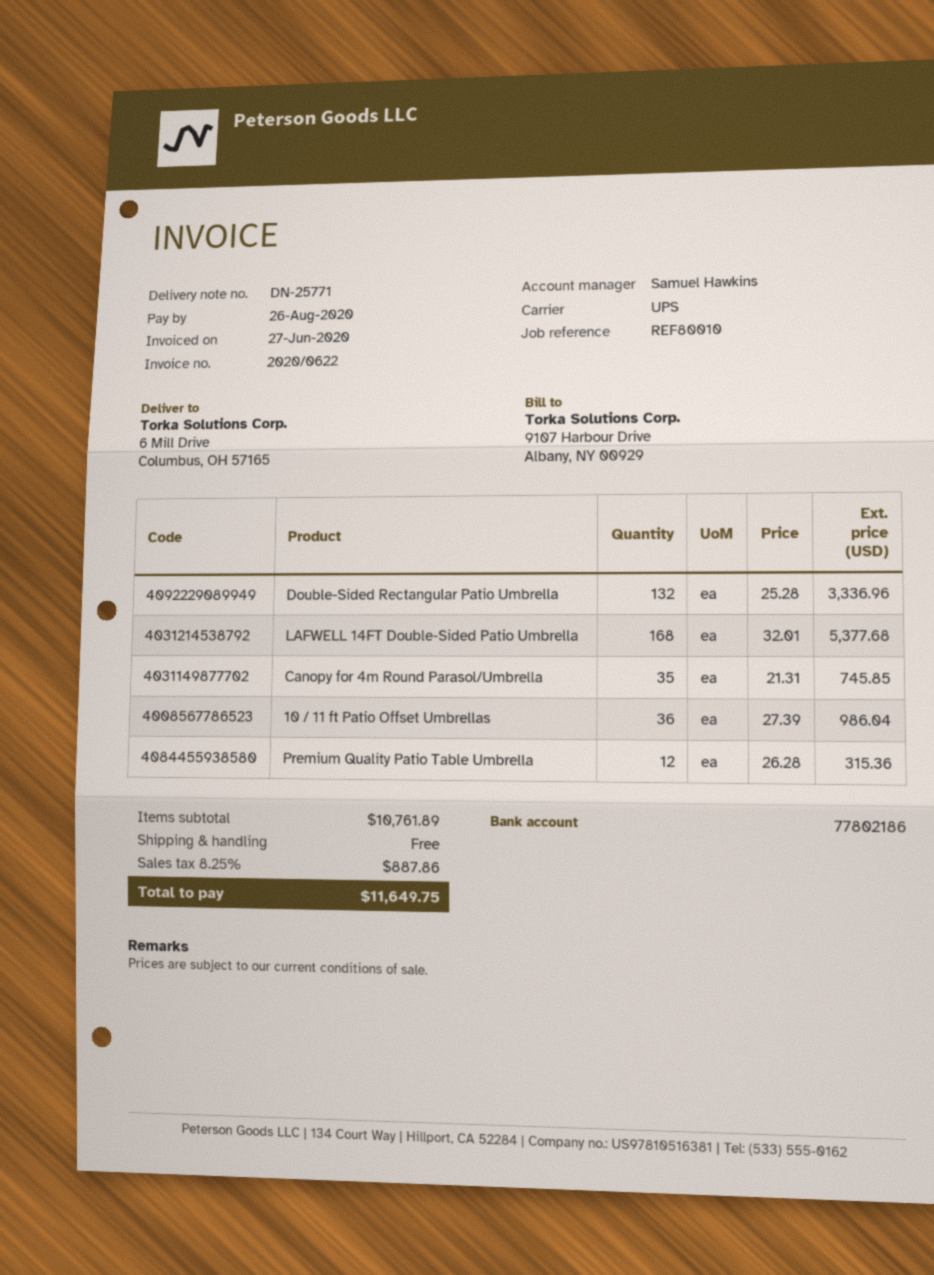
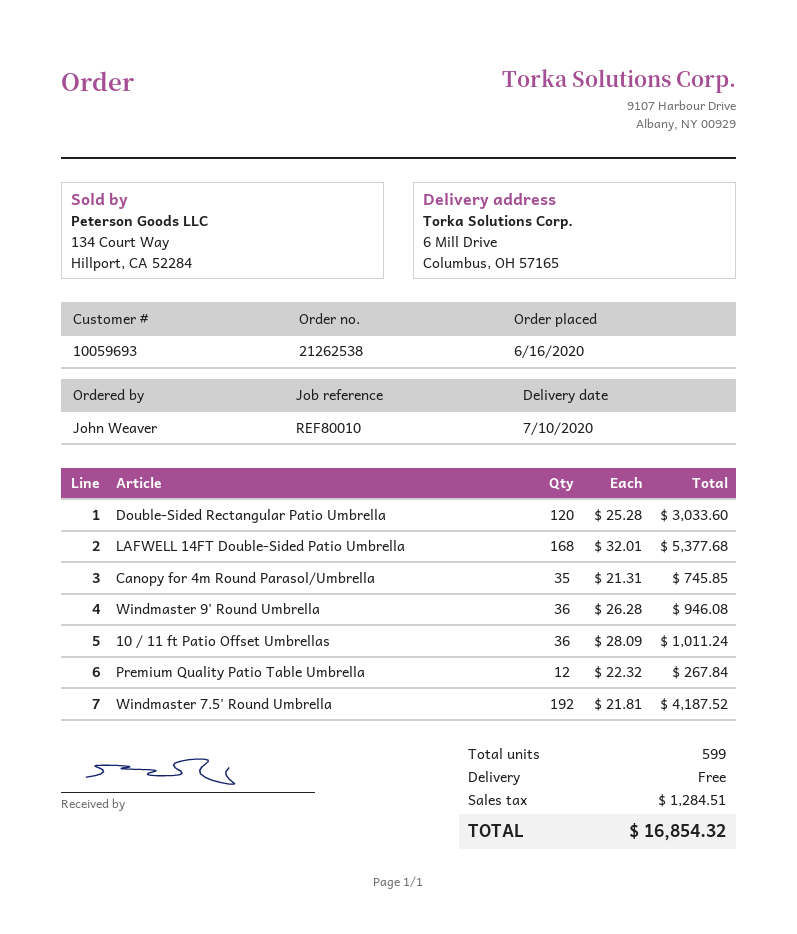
Double-Sided Rectangular Patio Umbrella: 132 x 25.28 = 3336.96 -> 120 x 25.28 = 3033.60
10 / 11 ft Patio Offset Umbrellas: 36 x 27.39 = 986.04 -> 36 x 28.09 = 1011.24
Premium Quality Patio Table Umbrella: 12 x 26.28 = 315.36 -> 12 x 22.32 = 267.84
Windmaster 9' Round Umbrella: none -> 36 x 26.28 = 946.08
Windmaster 7.5' Round Umbrella: none -> 192 x 21.81 = 4187.52
tax: 887.86 -> 1284.51
total: 11649.75 -> 16854.32

